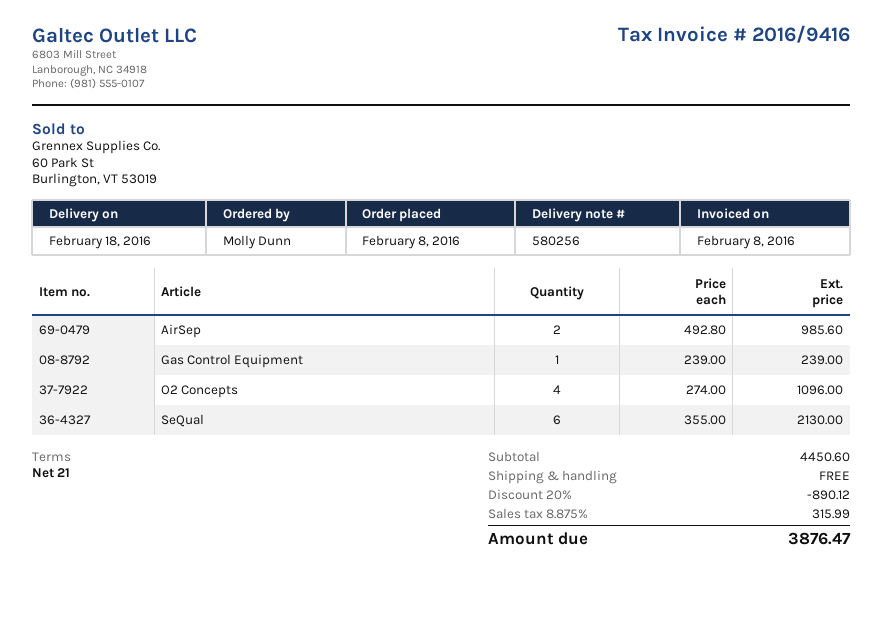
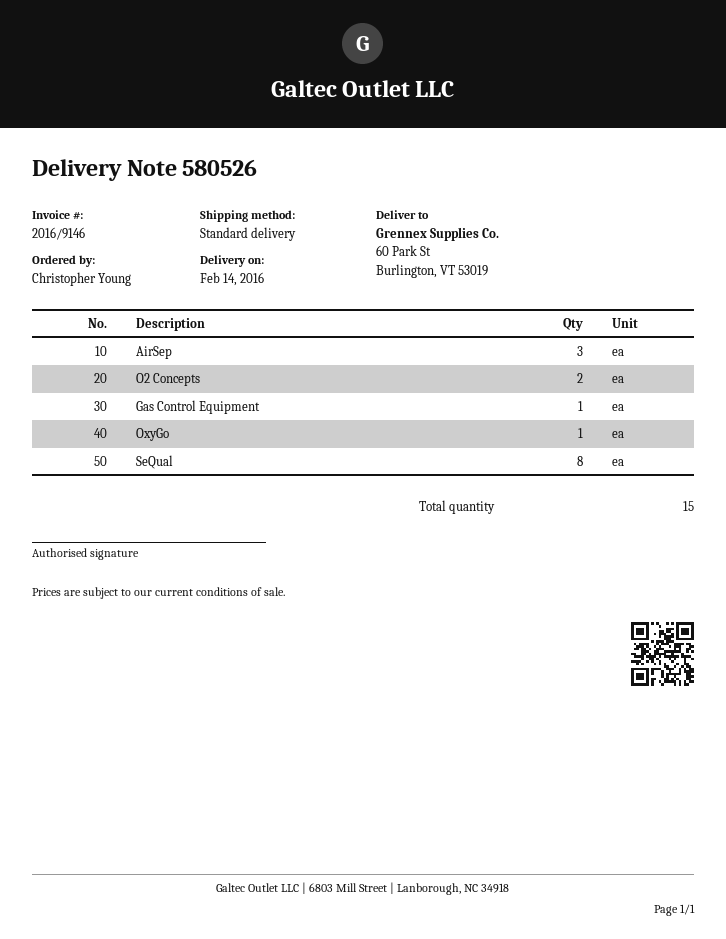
delivery note number: 580256 -> 580526
delivery date: 2016-02-18 -> 2016-02-14
invoice number: 2016/9416 -> 2016/9146
ordered by: Molly Dunn -> Christopher Young
AirSep: 2 -> 3
O2 Concepts: 4 -> 2
SeQual: 6 -> 8
OxyGo: none -> 1

